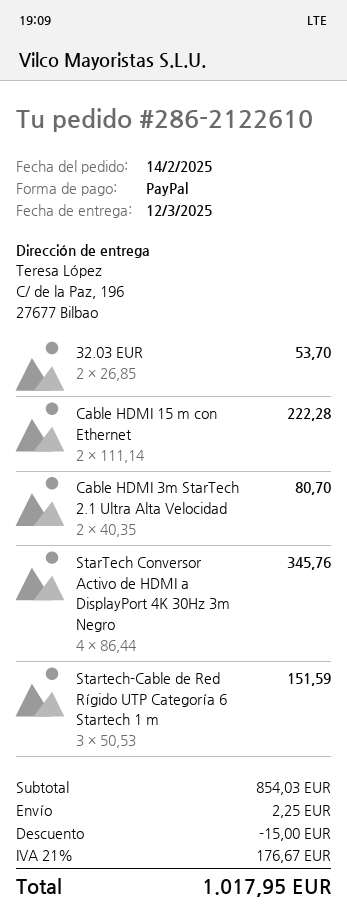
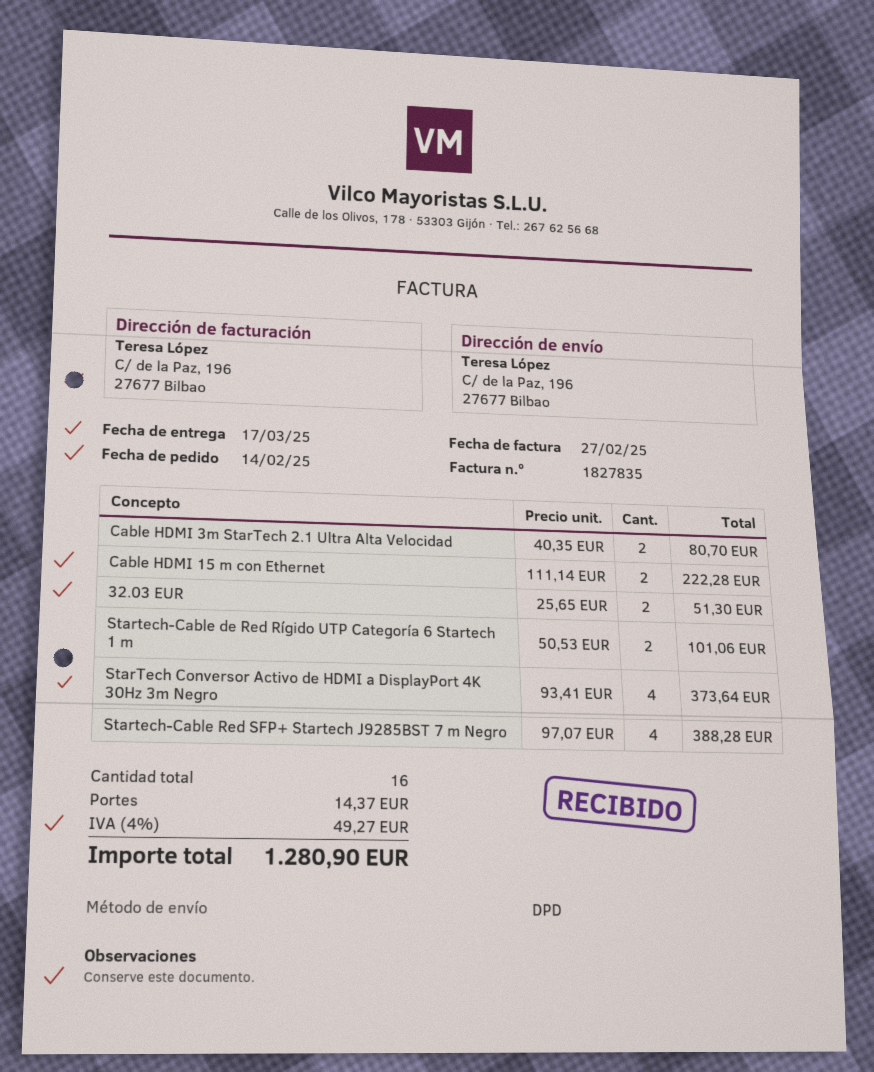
delivery date: 2025-03-12 -> 2025-03-17
32.03 EUR: 2 x 26.85 = 53.70 -> 2 x 25.65 = 51.30
StarTech Conversor Activo de HDMI a DisplayPort 4K 30Hz 3m Negro: 4 x 86.44 = 345.76 -> 4 x 93.41 = 373.64
Startech-Cable de Red Rígido UTP Categoría 6 Startech 1 m: 3 x 50.53 = 151.59 -> 2 x 50.53 = 101.06
Startech-Cable Red SFP+ Startech J9285BST 7 m Negro: none -> 4 x 97.07 = 388.28
discount: 15.00 -> none
shipping: 2.25 -> 14.37
tax: 21% = 176.67 -> 4% = 49.27
total: 1017.95 -> 1280.90

